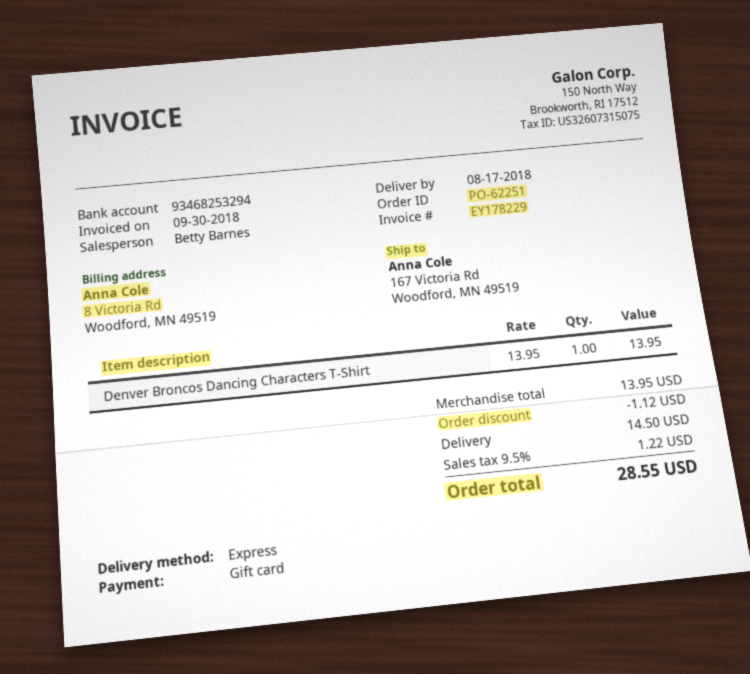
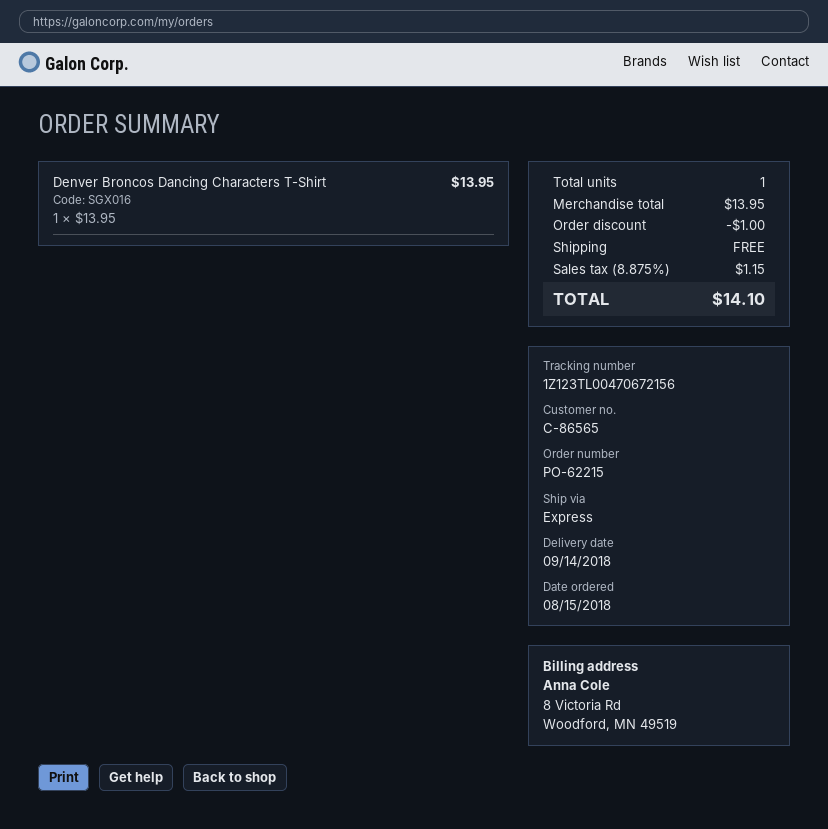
order number: PO-62251 -> PO-62215
delivery date: 2018-08-17 -> 2018-09-14
discount: 1.12 -> 1.00
shipping: 14.50 -> 0.00
tax: 9.5% = 1.22 -> 8.875% = 1.15
total: 28.55 -> 14.10

